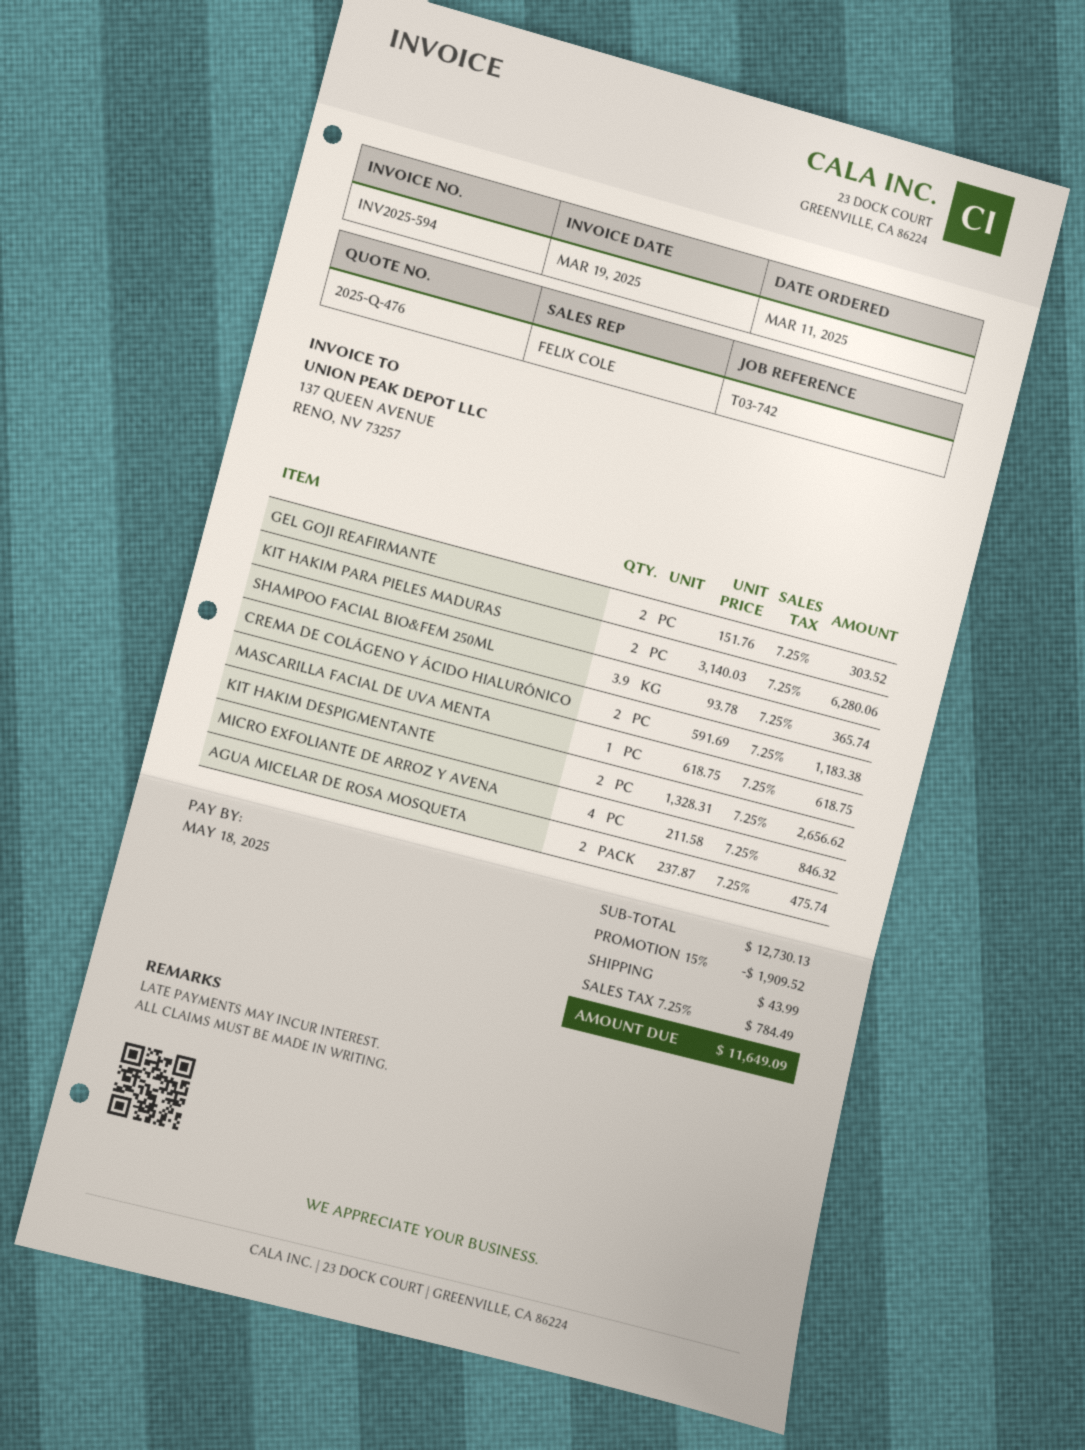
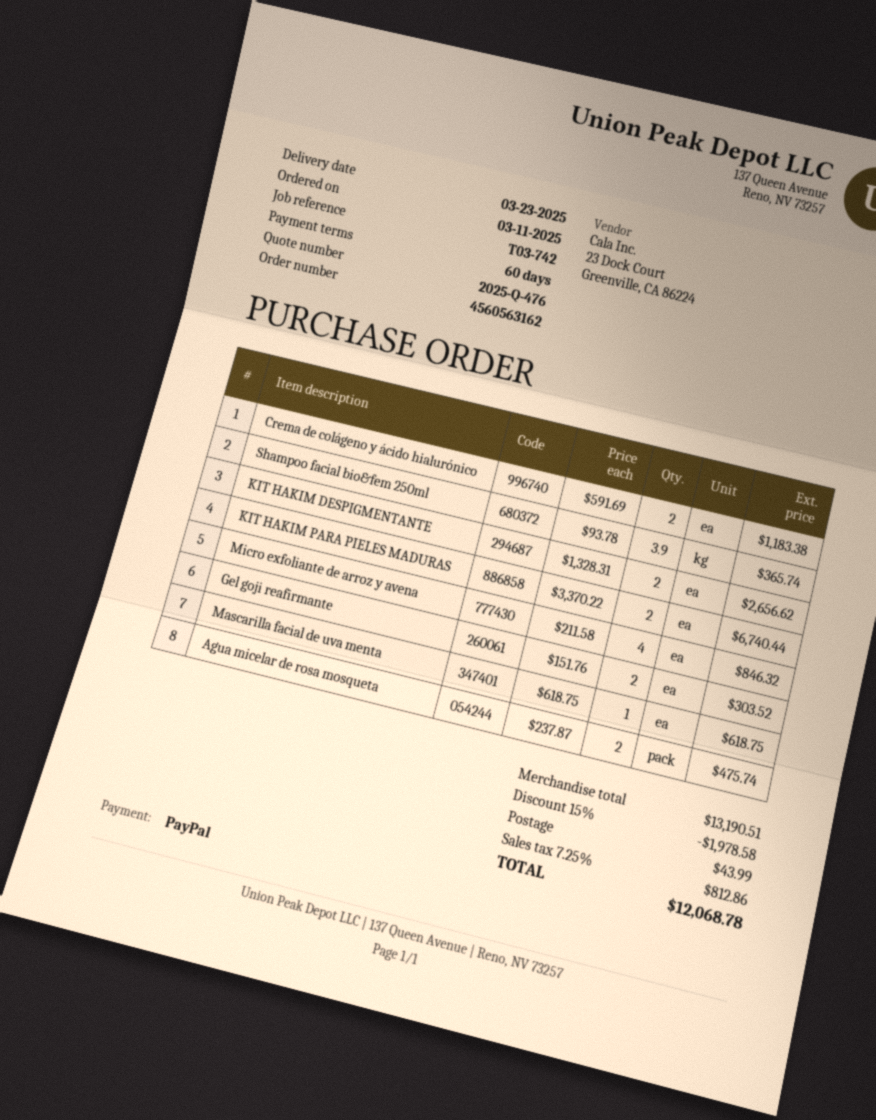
KIT HAKIM PARA PIELES MADURAS: 2 x 3140.03 = 6280.06 -> 2 x 3370.22 = 6740.44
subtotal: 12730.13 -> 13190.51
discount: 15% = 1909.52 -> 15% = 1978.58
tax: 7.25% = 784.49 -> 7.25% = 812.86
total: 11649.09 -> 12068.78

